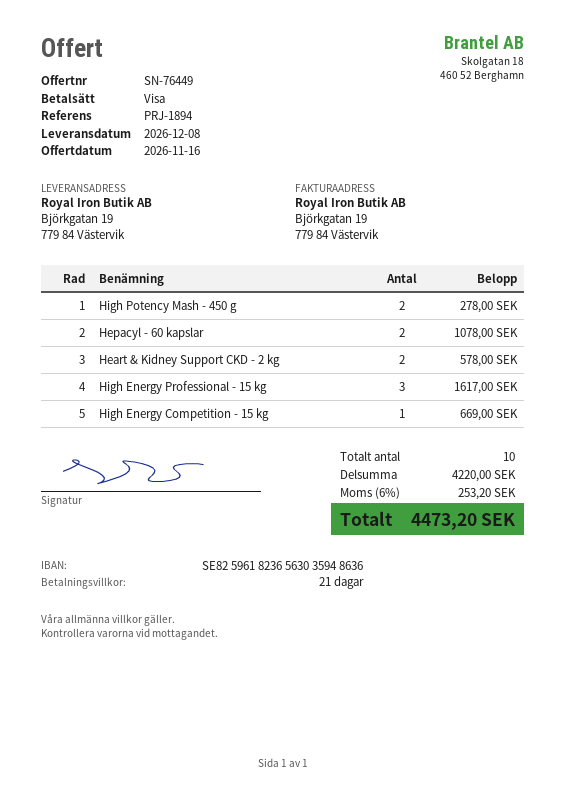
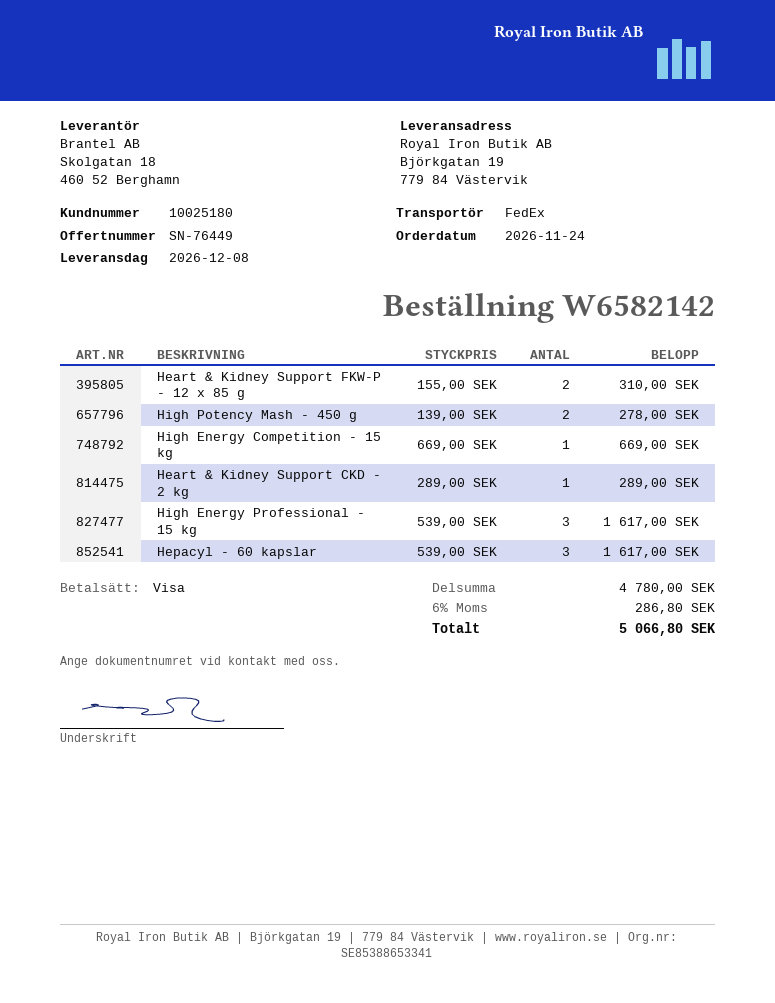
Hepacyl - 60 kapslar: 2 for 1078.00 -> 3 for 1617.00
Heart & Kidney Support CKD - 2 kg: 2 for 578.00 -> 1 for 289.00
Heart & Kidney Support FKW-P - 12 x 85 g: none -> 2 for 310.00
subtotal: 4220.00 -> 4780.00
tax: 6% = 253.20 -> 6% = 286.80
total: 4473.20 -> 5066.80

